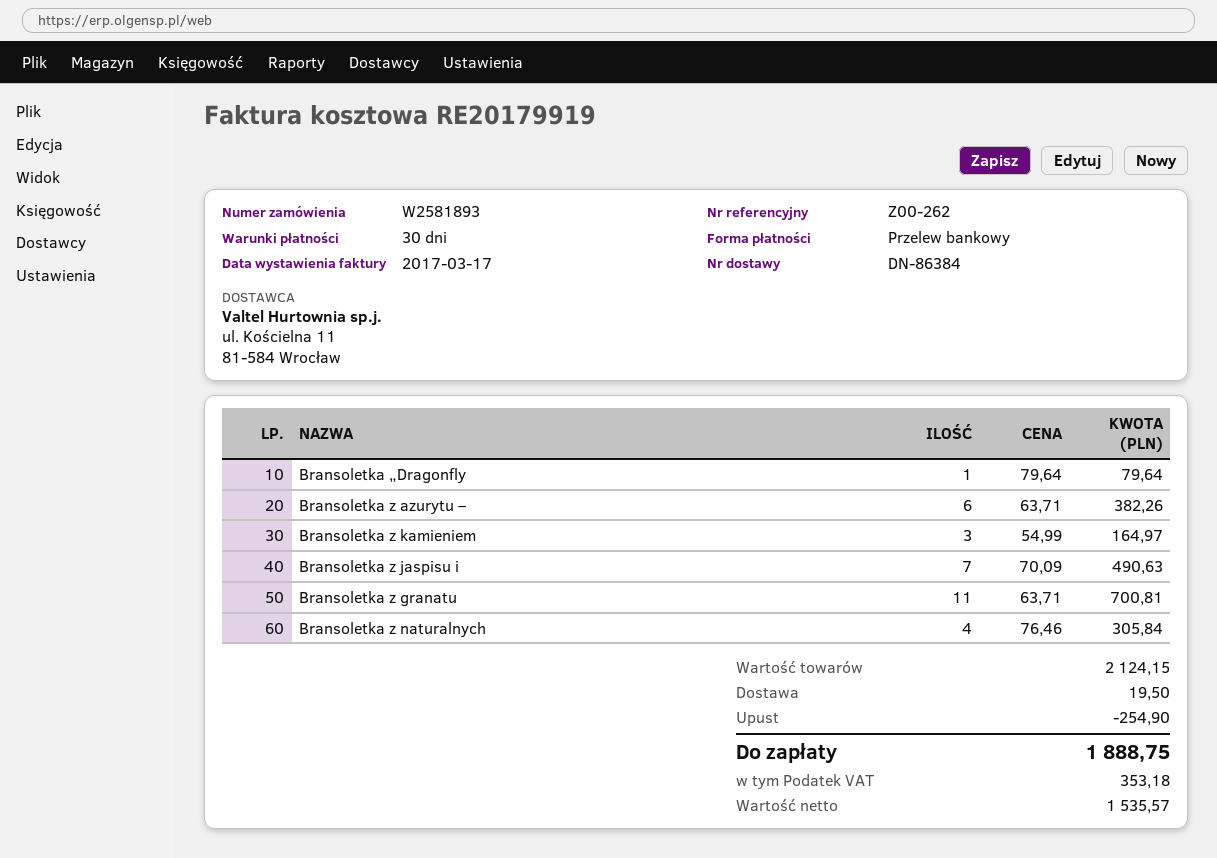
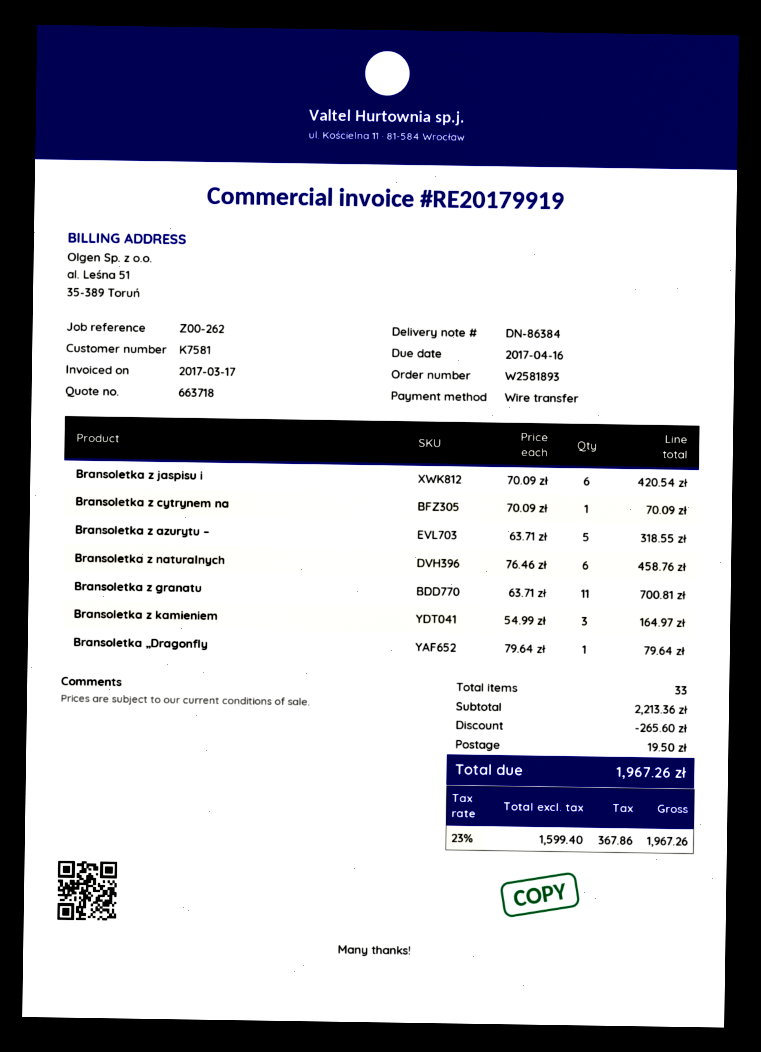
Bransoletka z azurytu –: 6 x 63.71 = 382.26 -> 5 x 63.71 = 318.55
Bransoletka z jaspisu i: 7 x 70.09 = 490.63 -> 6 x 70.09 = 420.54
Bransoletka z naturalnych: 4 x 76.46 = 305.84 -> 6 x 76.46 = 458.76
Bransoletka z cytrynem na: none -> 1 x 70.09 = 70.09
subtotal: 2124.15 -> 2213.36
discount: 254.90 -> 265.60
net: 1535.57 -> 1599.40
tax: 353.18 -> 367.86
total: 1888.75 -> 1967.26

